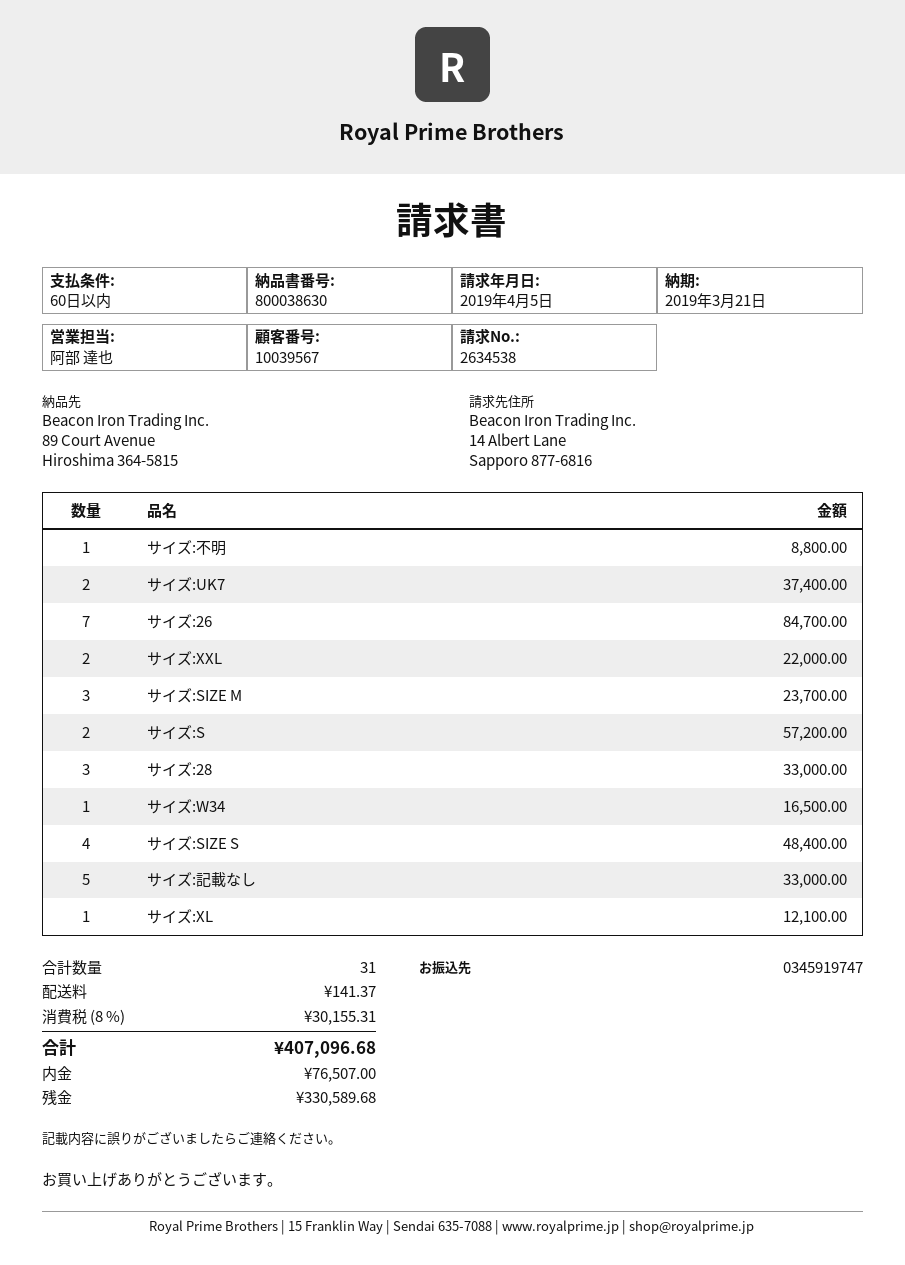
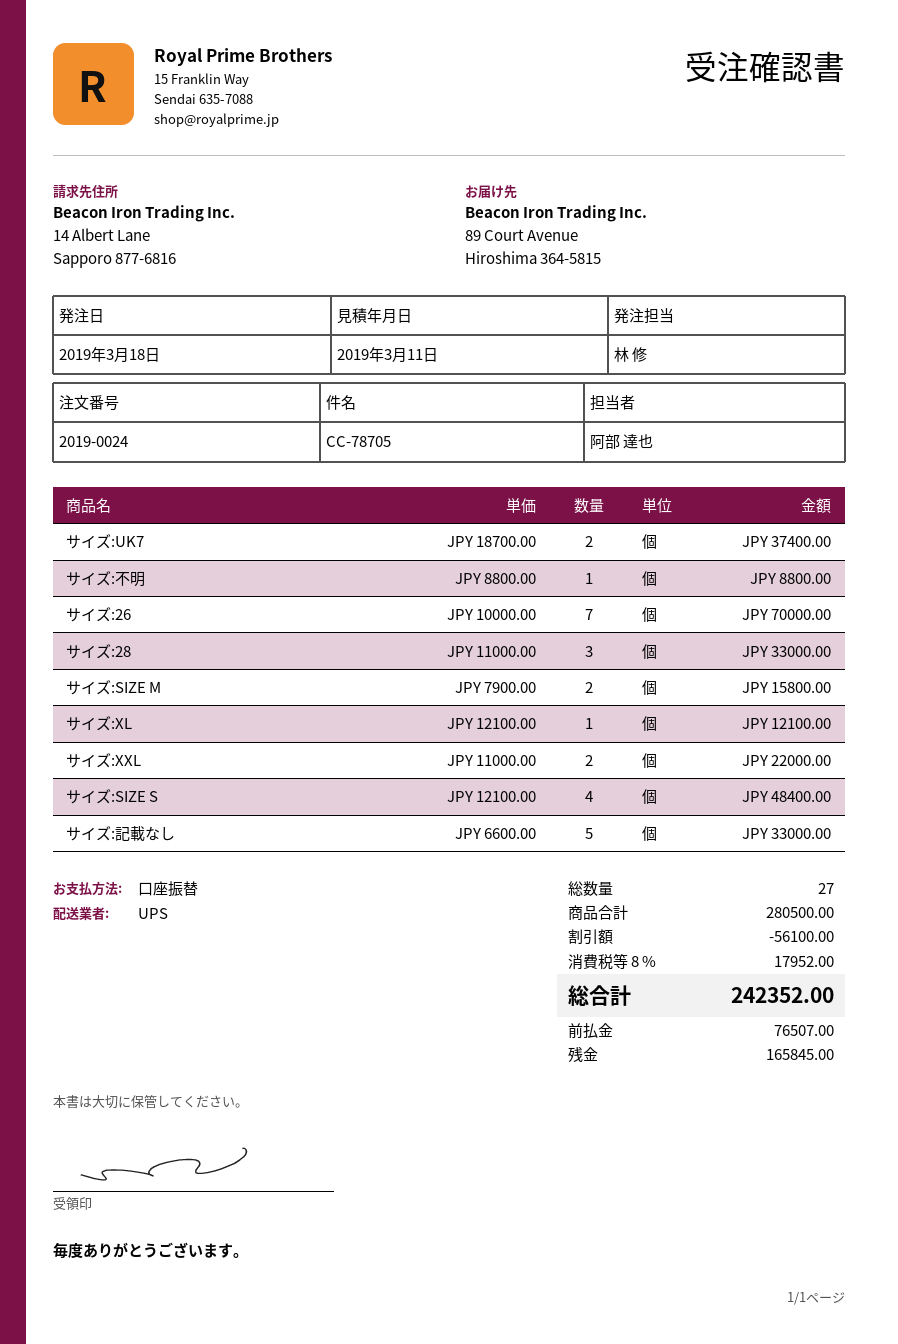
サイズ:26: 7 for 84700.00 -> 7 for 70000.00
サイズ:SIZE M: 3 for 23700.00 -> 2 for 15800.00
サイズ:S: 2 for 57200.00 -> none
サイズ:W34: 1 for 16500.00 -> none
total quantity: 31 -> 27
discount: none -> 56100.00
shipping: 141.37 -> none
tax: 8% = 30155.31 -> 8% = 17952.00
total: 407096.68 -> 242352.00
balance: 330589.68 -> 165845.00

